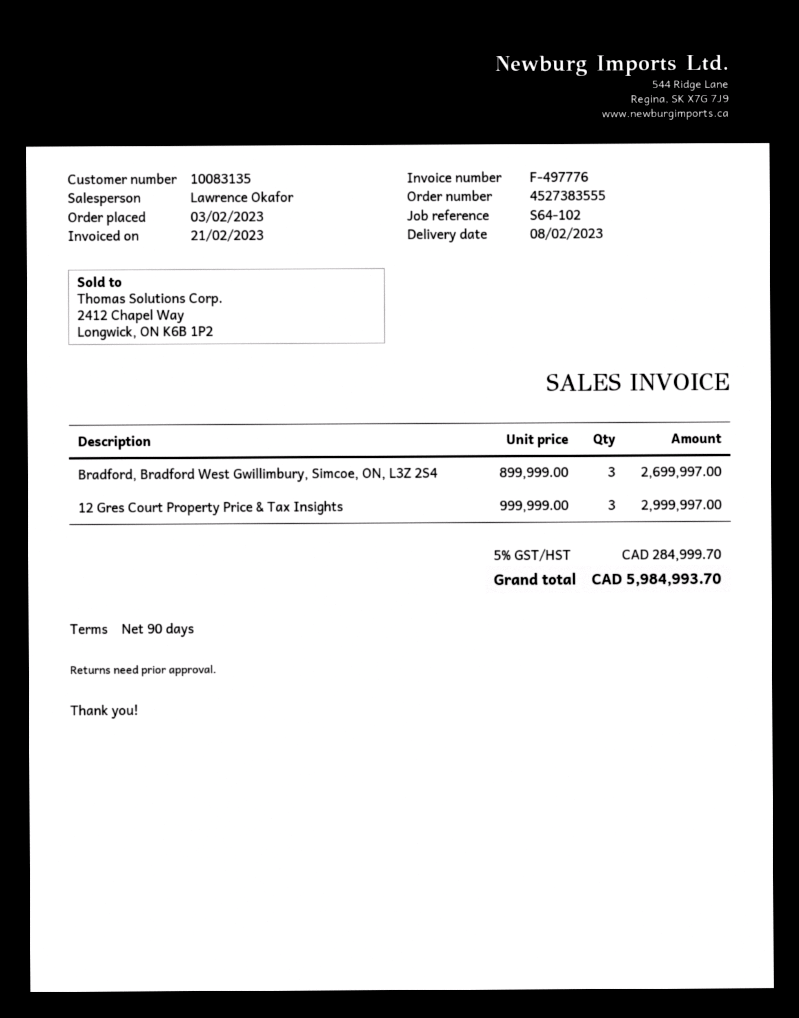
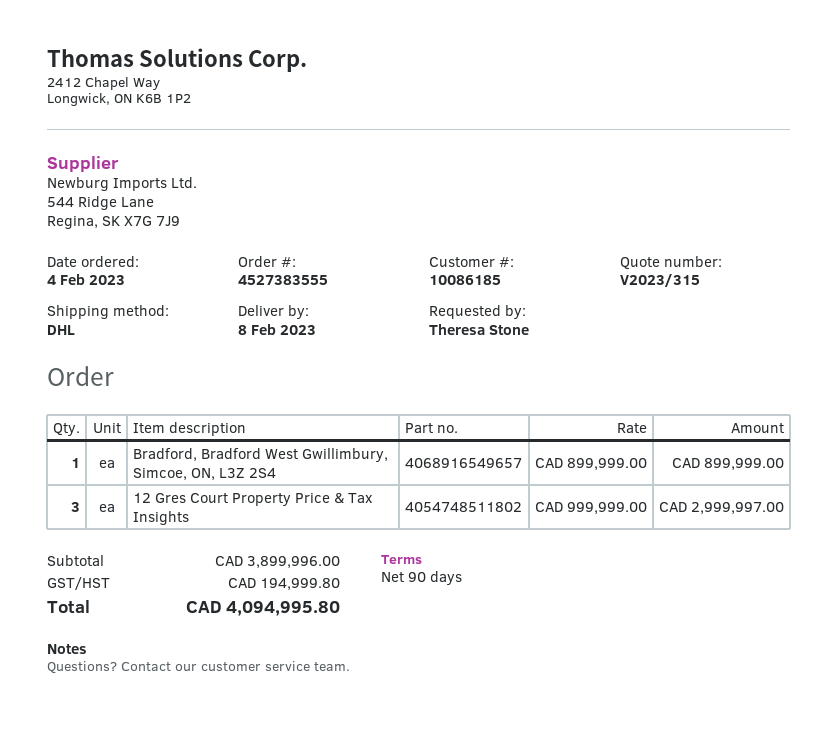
order date: 2023-02-03 -> 2023-02-04
customer number: 10083135 -> 10086185
Bradford, Bradford West Gwillimbury, Simcoe, ON, L3Z 2S4: 3 x 899999.00 = 2699997.00 -> 1 x 899999.00 = 899999.00
tax: 284999.70 -> 194999.80
total: 5984993.70 -> 4094995.80

